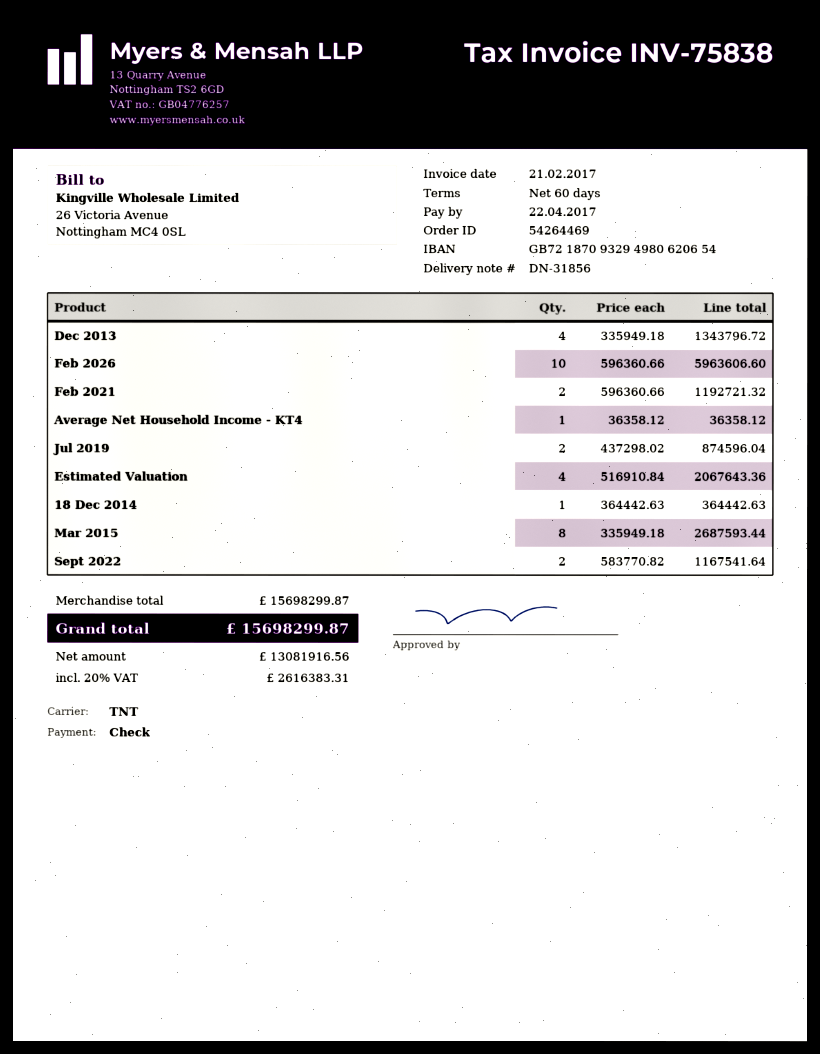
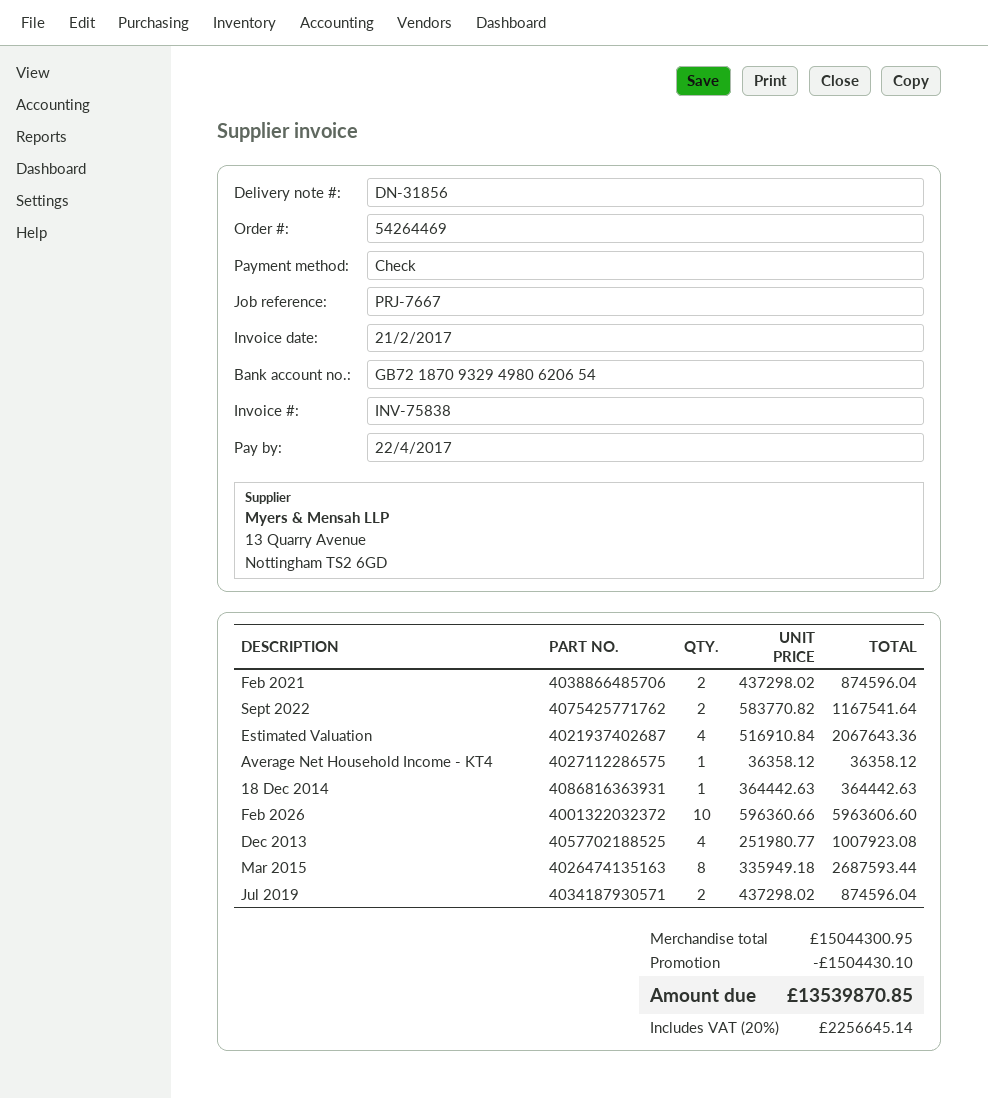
Dec 2013: 4 x 335949.18 = 1343796.72 -> 4 x 251980.77 = 1007923.08
Feb 2021: 2 x 596360.66 = 1192721.32 -> 2 x 437298.02 = 874596.04
subtotal: 15698299.87 -> 15044300.95
discount: none -> 1504430.10
tax: 20% = 2616383.31 -> 20% = 2256645.14
total: 15698299.87 -> 13539870.85

